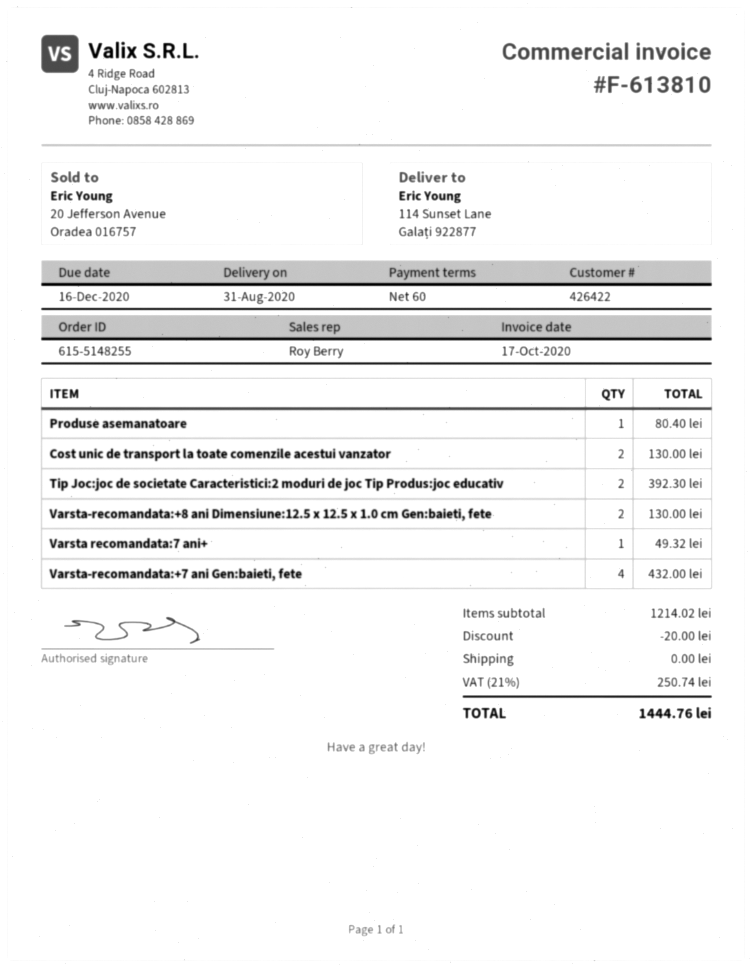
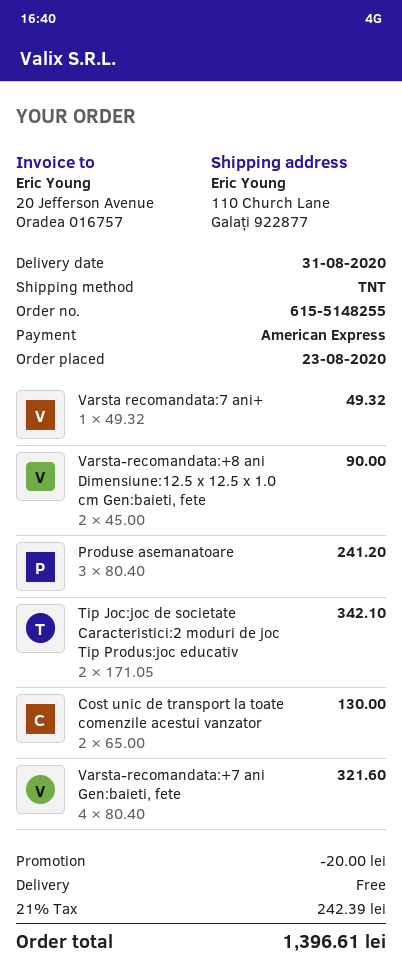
ship to: 114 Sunset Lane, Galați 922877 -> 110 Church Lane, Galați 922877
Produse asemanatoare: 1 for 80.40 -> 3 for 241.20
Tip Joc:joc de societate Caracteristici:2 moduri de joc Tip Produs:joc educativ: 2 for 392.30 -> 2 for 342.10
Varsta-recomandata:+8 ani Dimensiune:12.5 x 12.5 x 1.0 cm Gen:baieti, fete: 2 for 130.00 -> 2 for 90.00
Varsta-recomandata:+7 ani Gen:baieti, fete: 4 for 432.00 -> 4 for 321.60
tax: 21% = 250.74 -> 21% = 242.39
total: 1444.76 -> 1396.61

